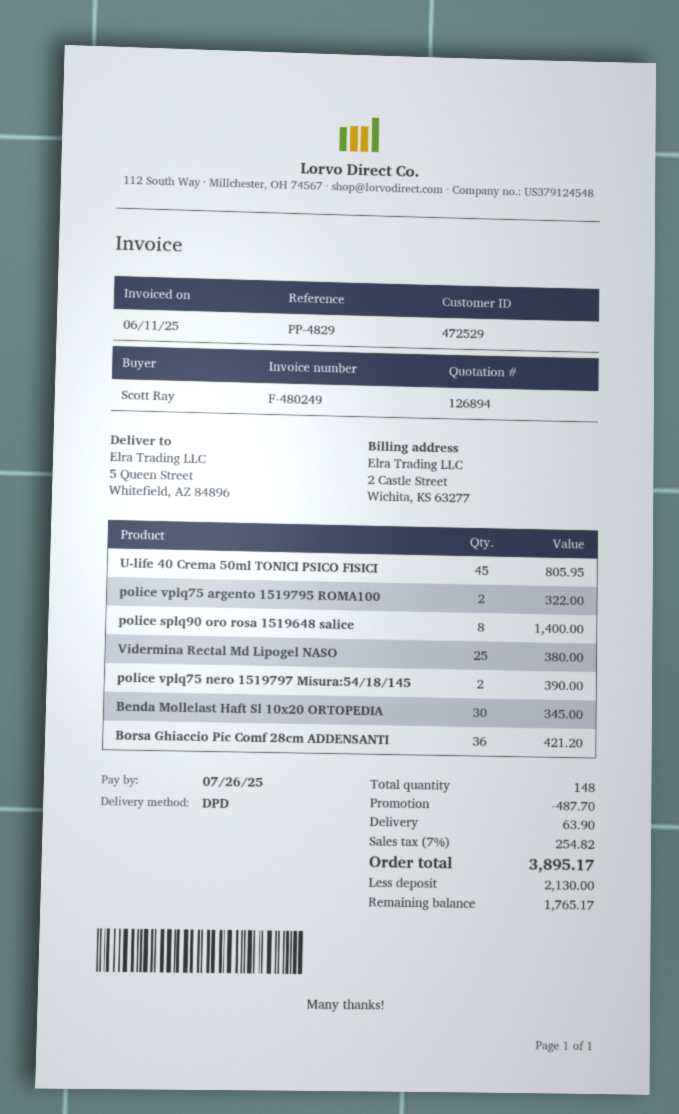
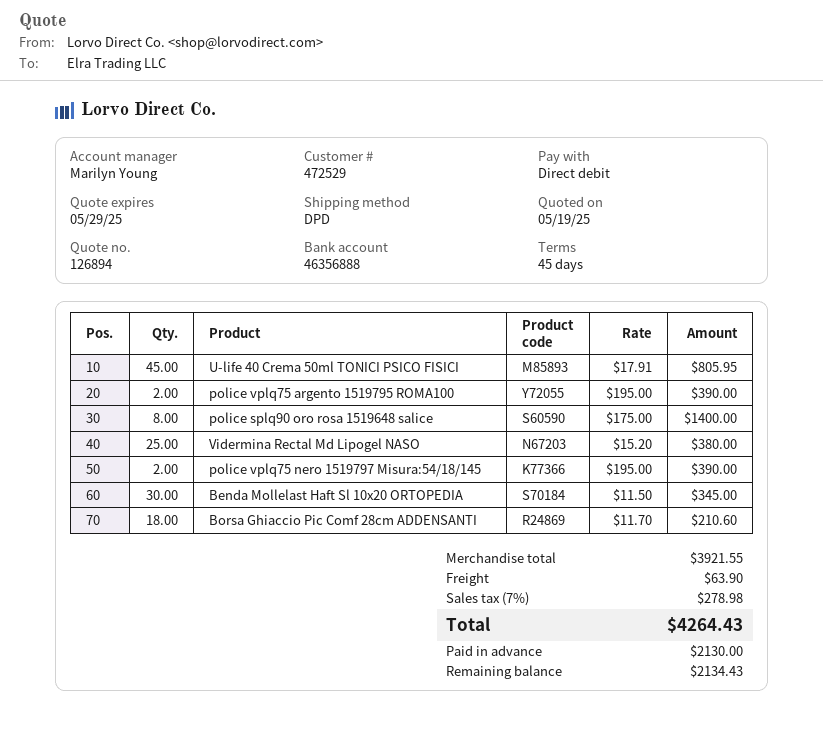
police vplq75 argento 1519795 ROMA100: 2 for 322.00 -> 2 for 390.00
Borsa Ghiaccio Pic Comf 28cm ADDENSANTI: 36 for 421.20 -> 18 for 210.60
discount: 487.70 -> none
tax: 7% = 254.82 -> 7% = 278.98
total: 3895.17 -> 4264.43
balance: 1765.17 -> 2134.43

